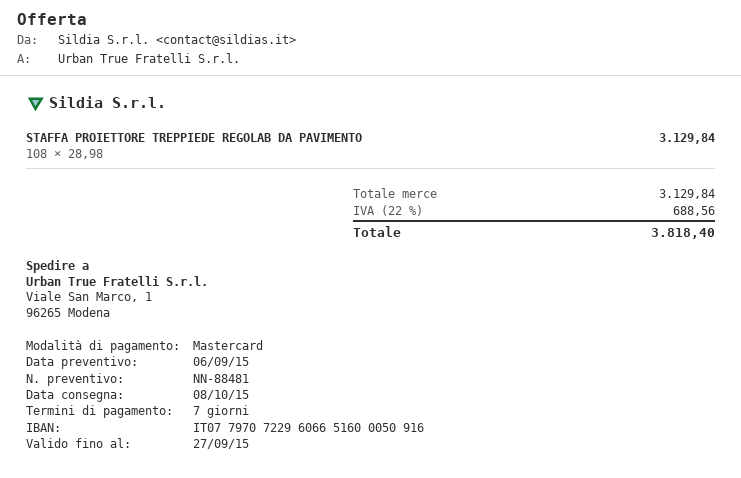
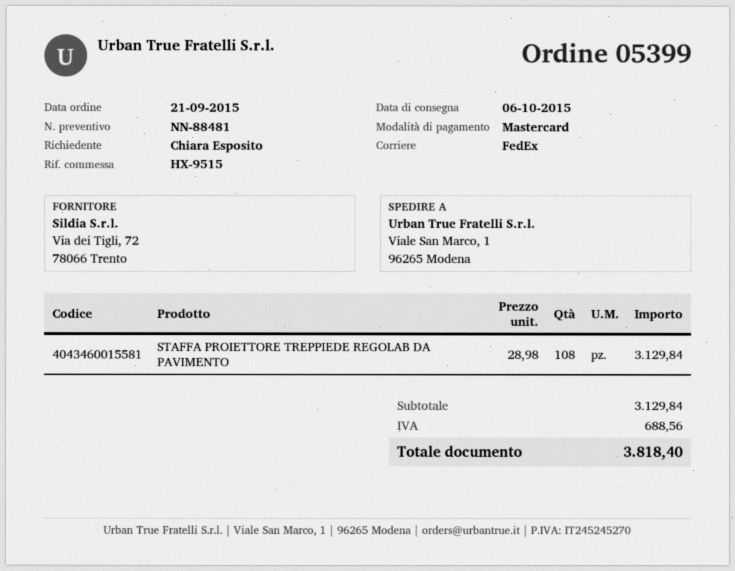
delivery date: 2015-10-08 -> 2015-10-06

